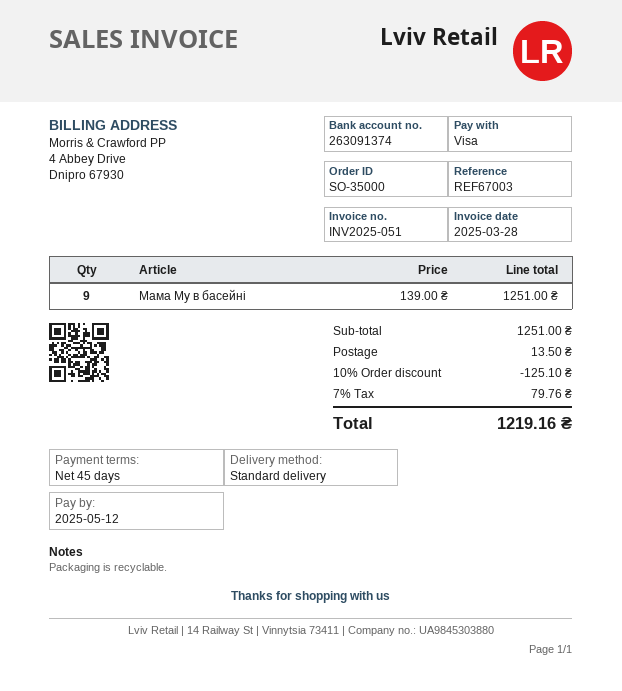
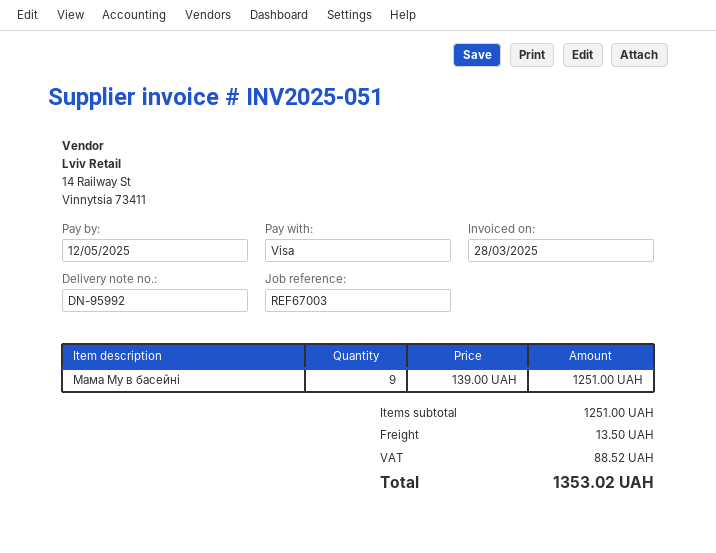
discount: 10% = 125.10 -> none
tax: 79.76 -> 88.52
total: 1219.16 -> 1353.02

